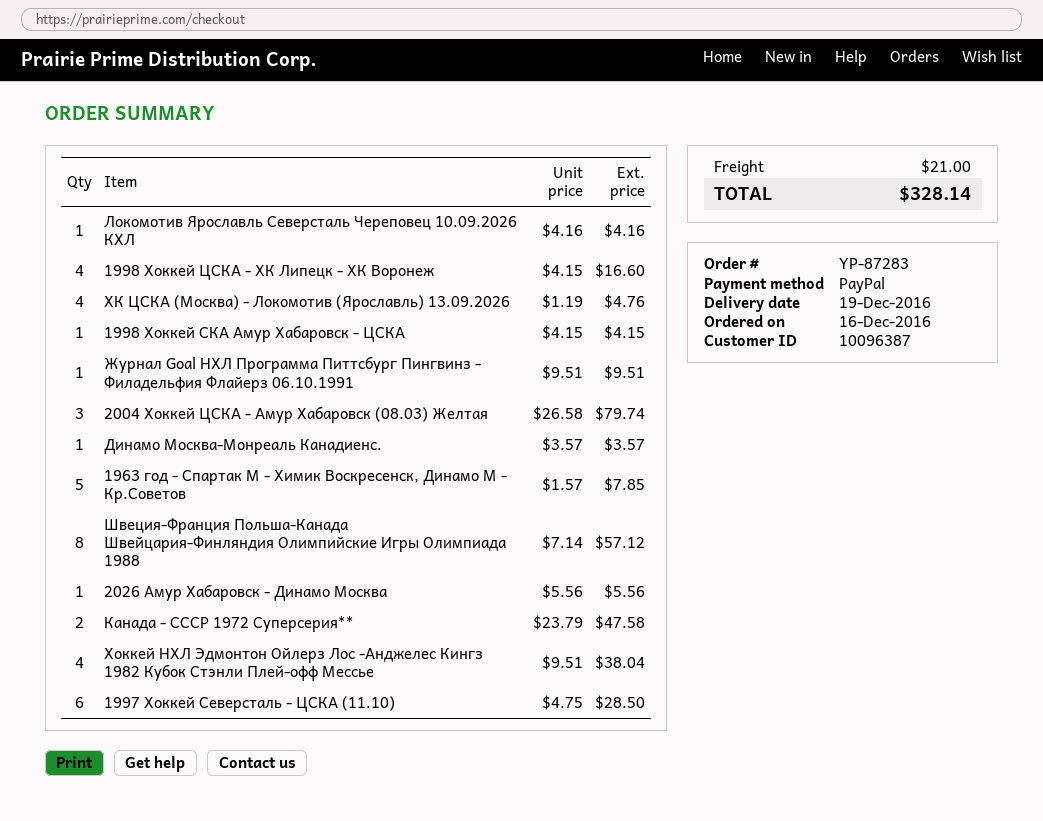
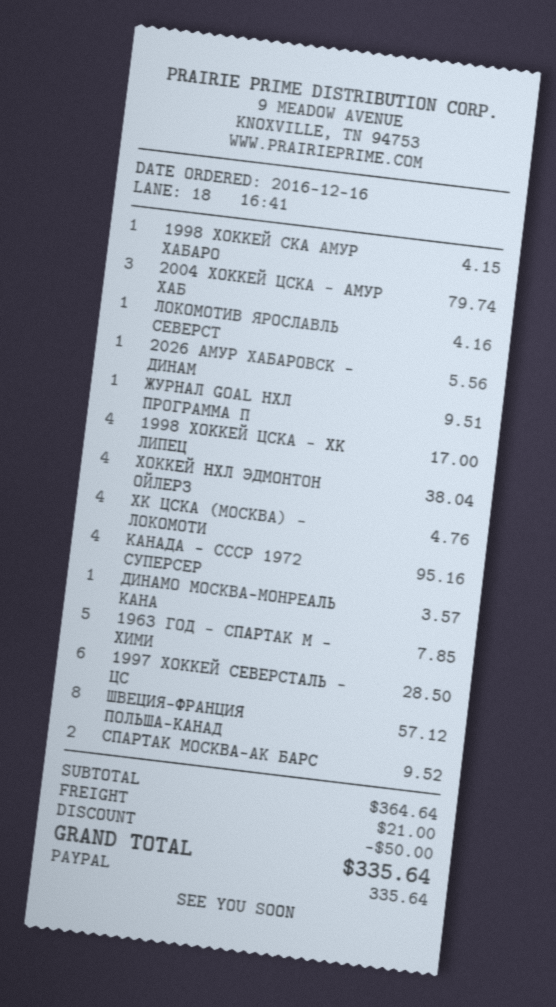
1998 Хоккей ЦСКА - ХК Липецк - ХК Воронеж: 4 for 16.60 -> 4 for 17.00
Канада - СССР 1972 Суперсерия**: 2 for 47.58 -> 4 for 95.16
СПАРТАК МОСКВА-АК БАРС: none -> 2 for 9.52
discount: none -> 50.00
total: 328.14 -> 335.64

